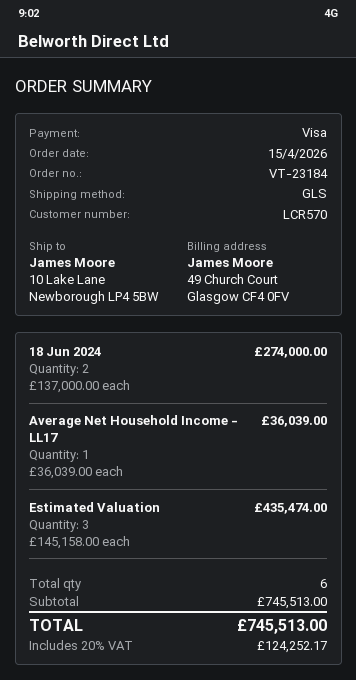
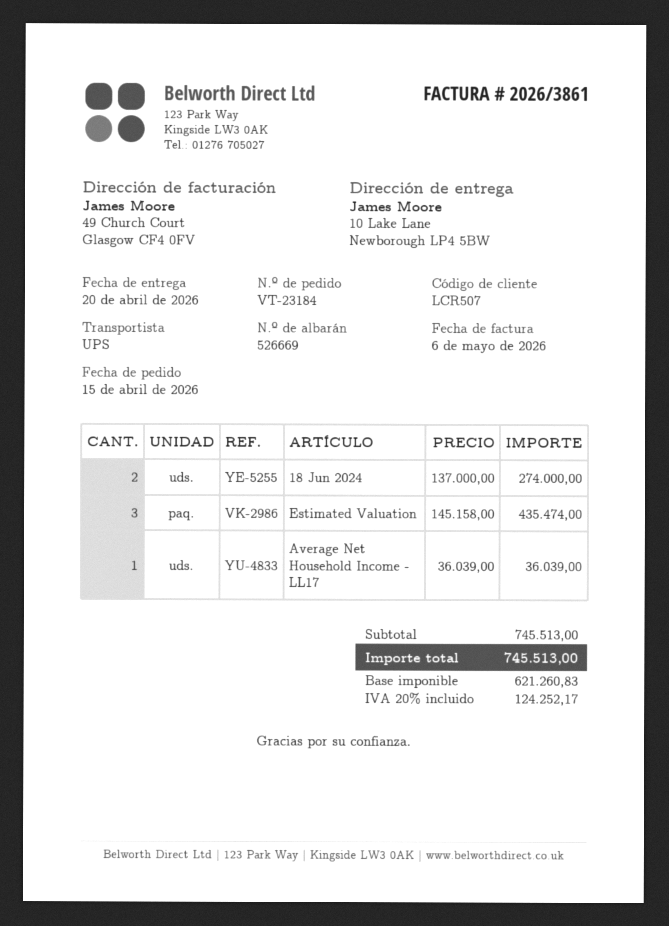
customer number: LCR570 -> LCR507
shipping method: GLS -> UPS

